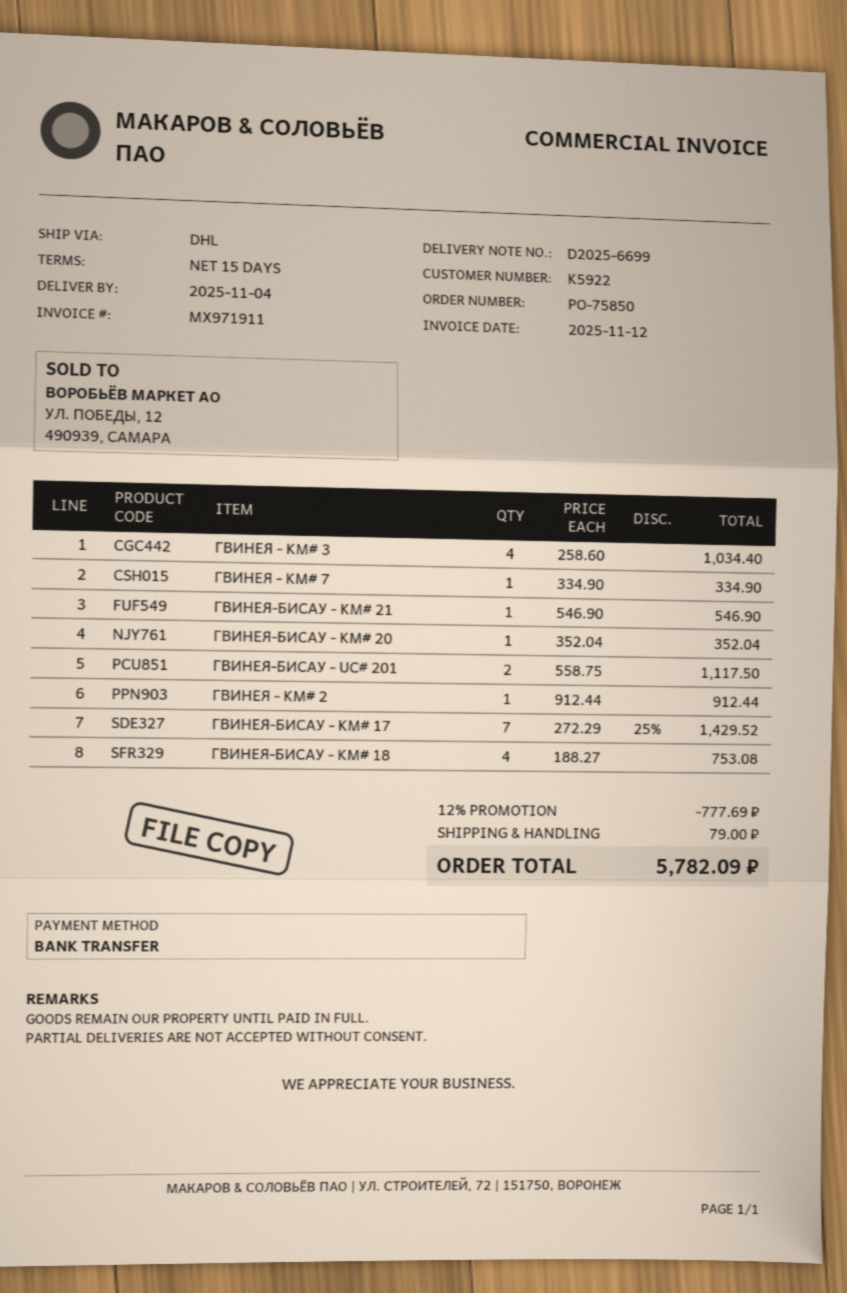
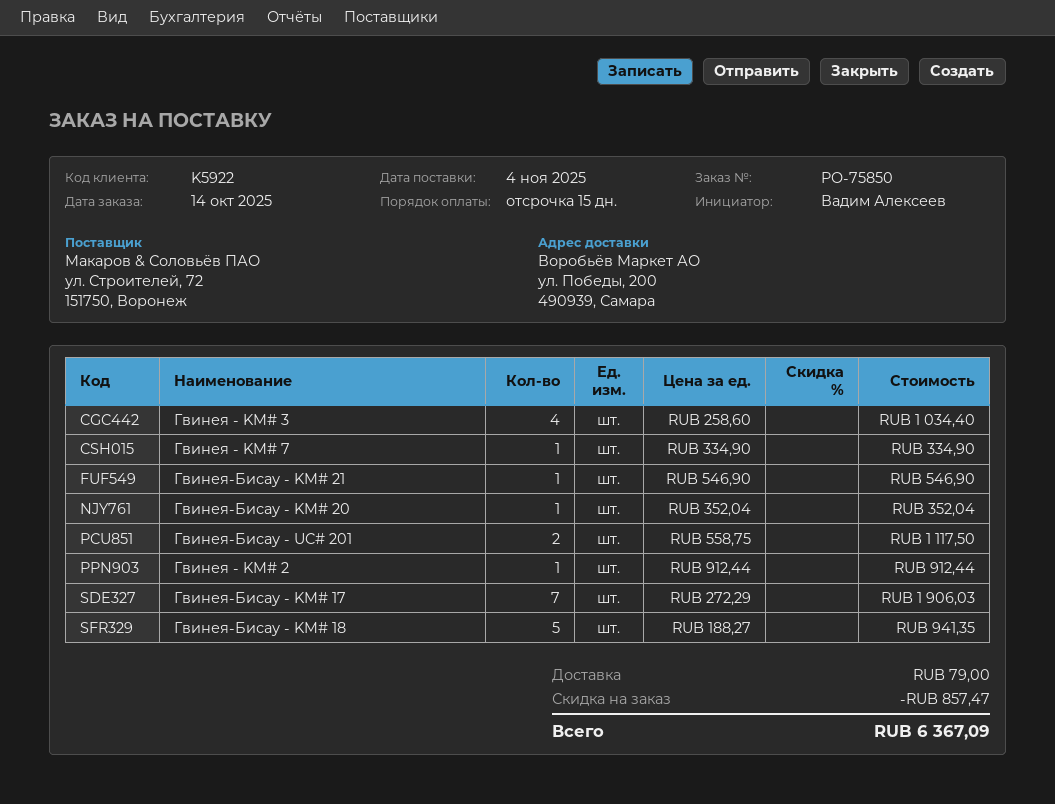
ГВИНЕЯ-БИСАУ - KM# 17: 7 x 272.29 - 25% = 1429.52 -> 7 x 272.29 = 1906.03
ГВИНЕЯ-БИСАУ - KM# 18: 4 x 188.27 = 753.08 -> 5 x 188.27 = 941.35
discount: 777.69 -> 857.47
total: 5782.09 -> 6367.09

